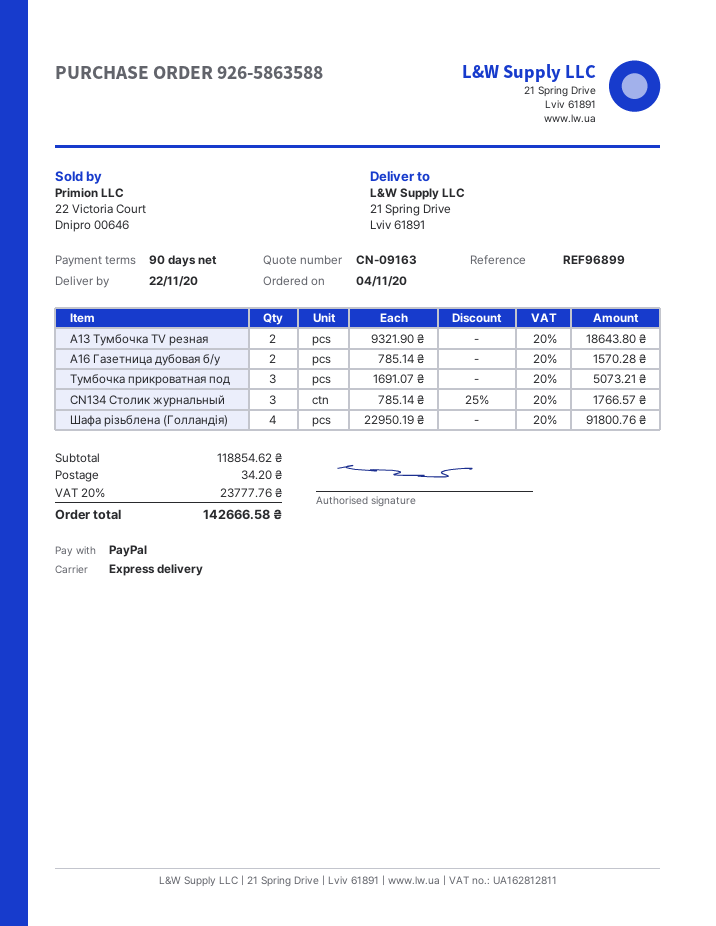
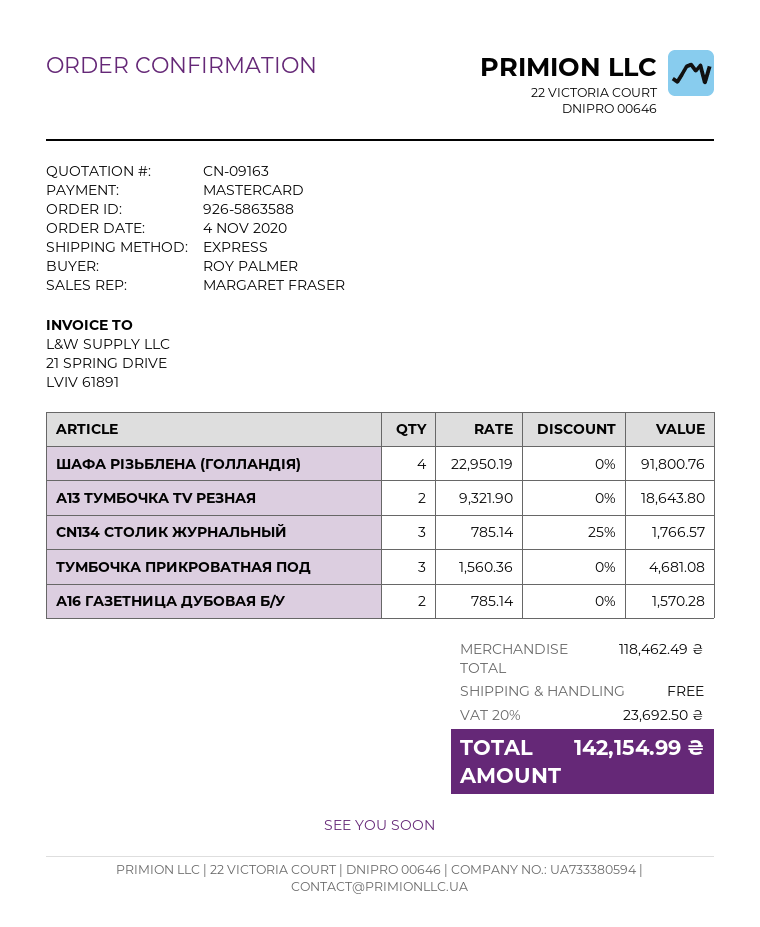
payment method: PayPal -> Mastercard
Тумбочка прикроватная под: 3 x 1691.07 = 5073.21 -> 3 x 1560.36 = 4681.08
subtotal: 118854.62 -> 118462.49
shipping: 34.20 -> 0.00
tax: 20% = 23777.76 -> 20% = 23692.50
total: 142666.58 -> 142154.99

